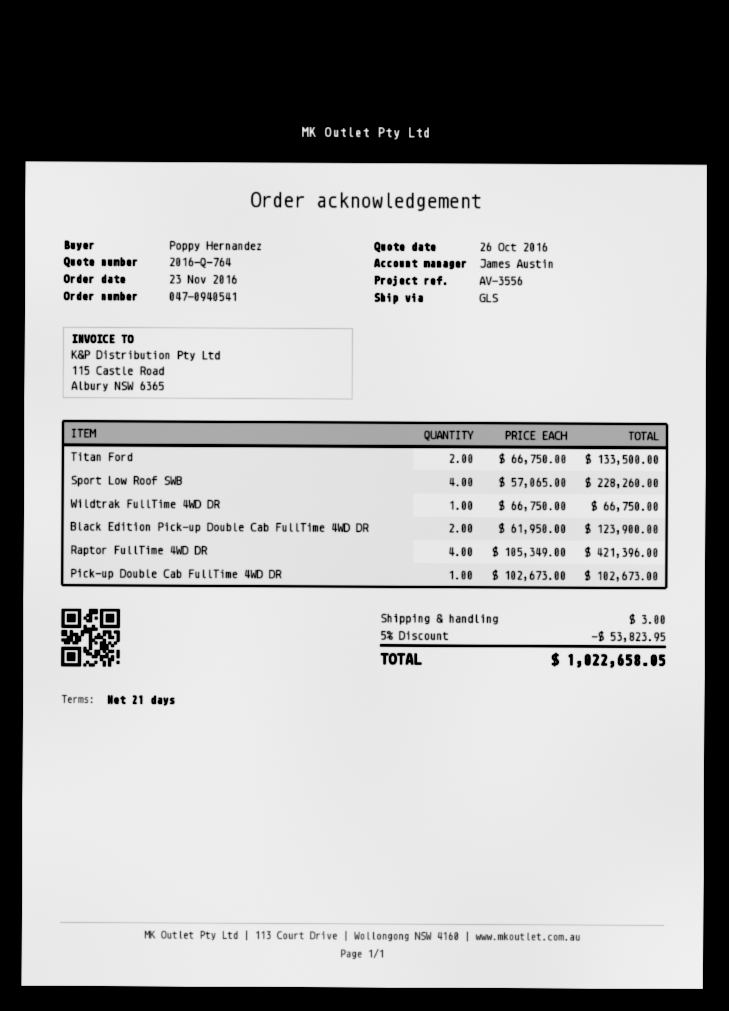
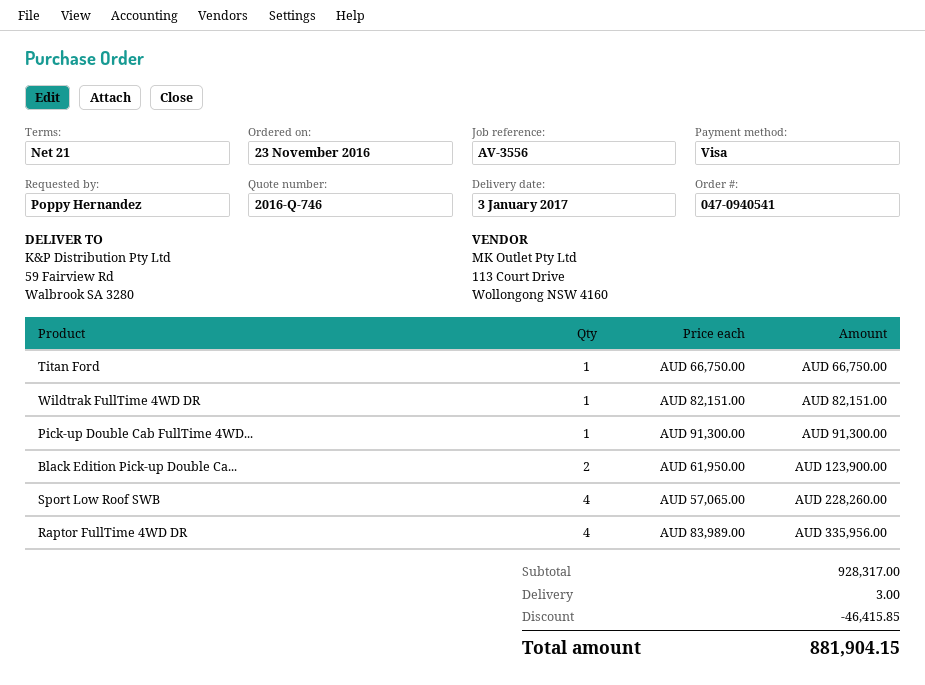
quote number: 2016-Q-764 -> 2016-Q-746
Titan Ford: 2 x 66750.00 = 133500.00 -> 1 x 66750.00 = 66750.00
Wildtrak FullTime 4WD DR: 1 x 66750.00 = 66750.00 -> 1 x 82151.00 = 82151.00
Raptor FullTime 4WD DR: 4 x 105349.00 = 421396.00 -> 4 x 83989.00 = 335956.00
Pick-up Double Cab FullTime 4WD DR: 1 x 102673.00 = 102673.00 -> 1 x 91300.00 = 91300.00
discount: 53823.95 -> 46415.85
total: 1022658.05 -> 881904.15

